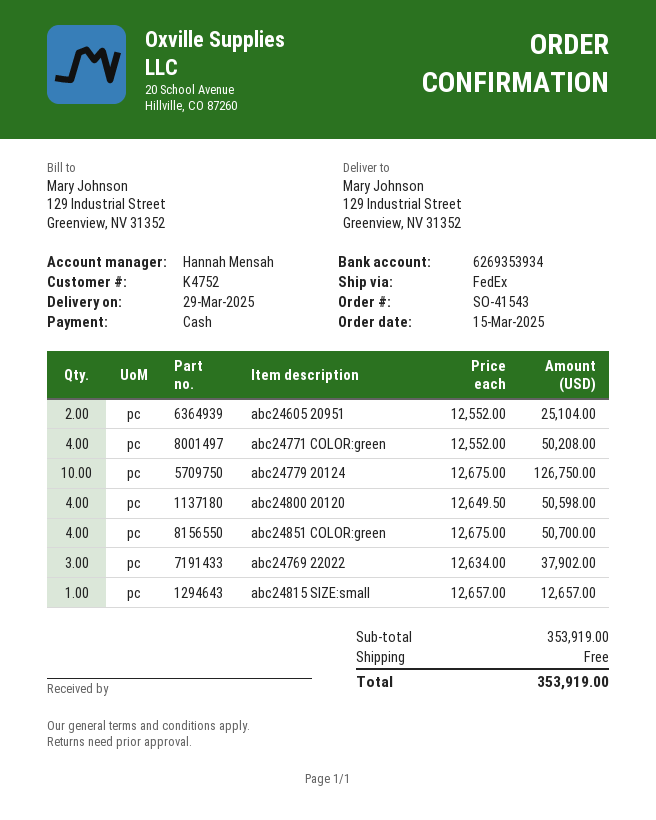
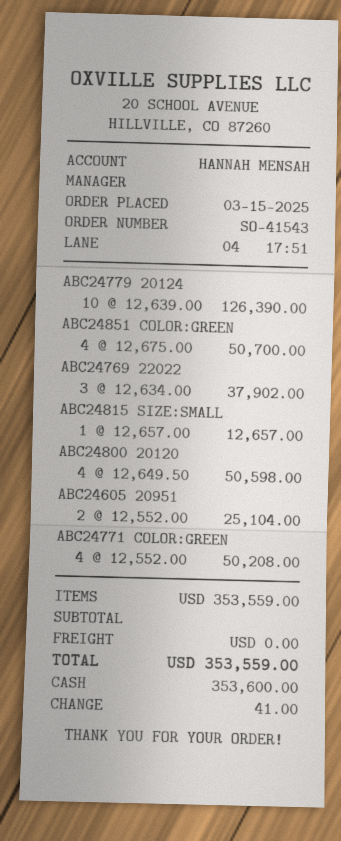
abc24779 20124: 10 x 12675.00 = 126750.00 -> 10 x 12639.00 = 126390.00
subtotal: 353919.00 -> 353559.00
total: 353919.00 -> 353559.00

